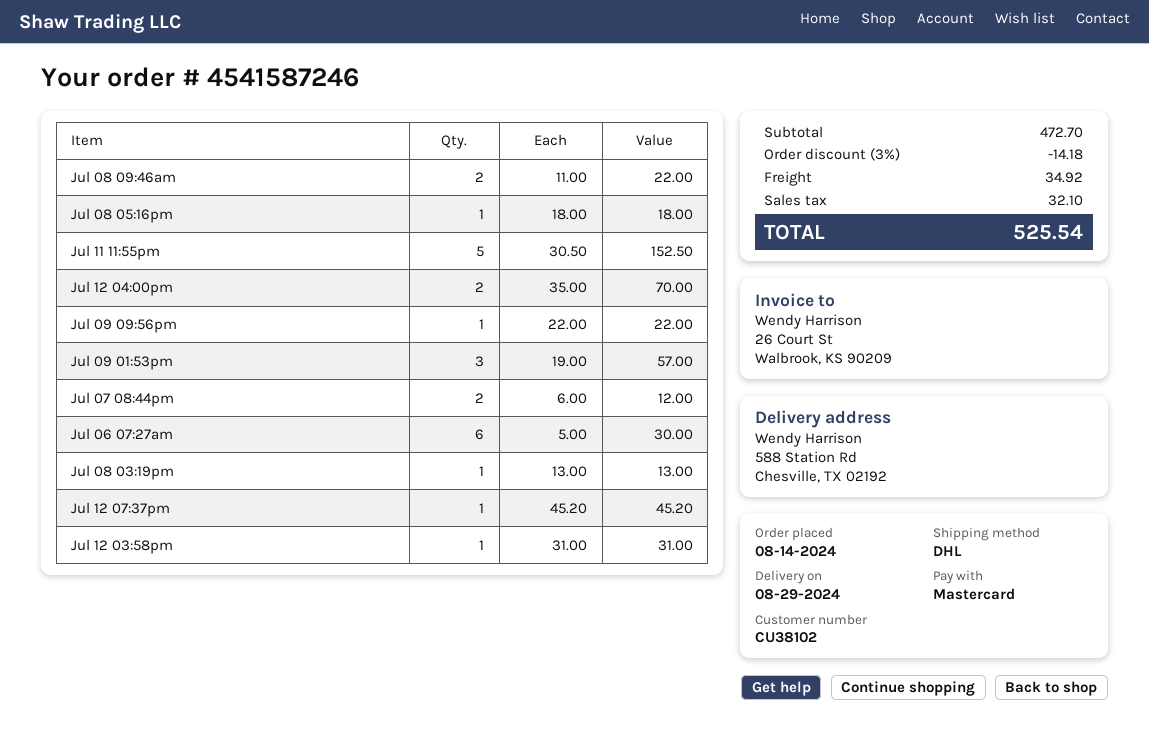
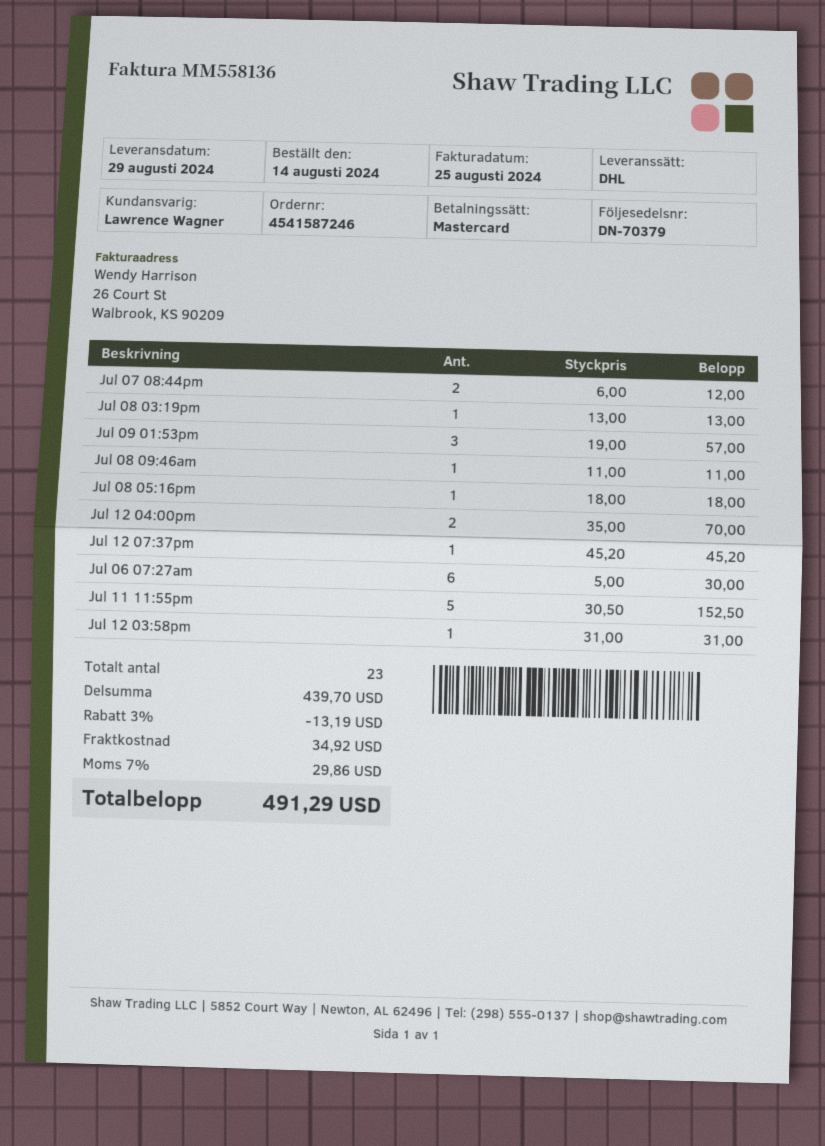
Jul 08 09:46am: 2 x 11.00 = 22.00 -> 1 x 11.00 = 11.00
Jul 09 09:56pm: 1 x 22.00 = 22.00 -> none
subtotal: 472.70 -> 439.70
discount: 3% = 14.18 -> 3% = 13.19
tax: 32.10 -> 29.86
total: 525.54 -> 491.29

